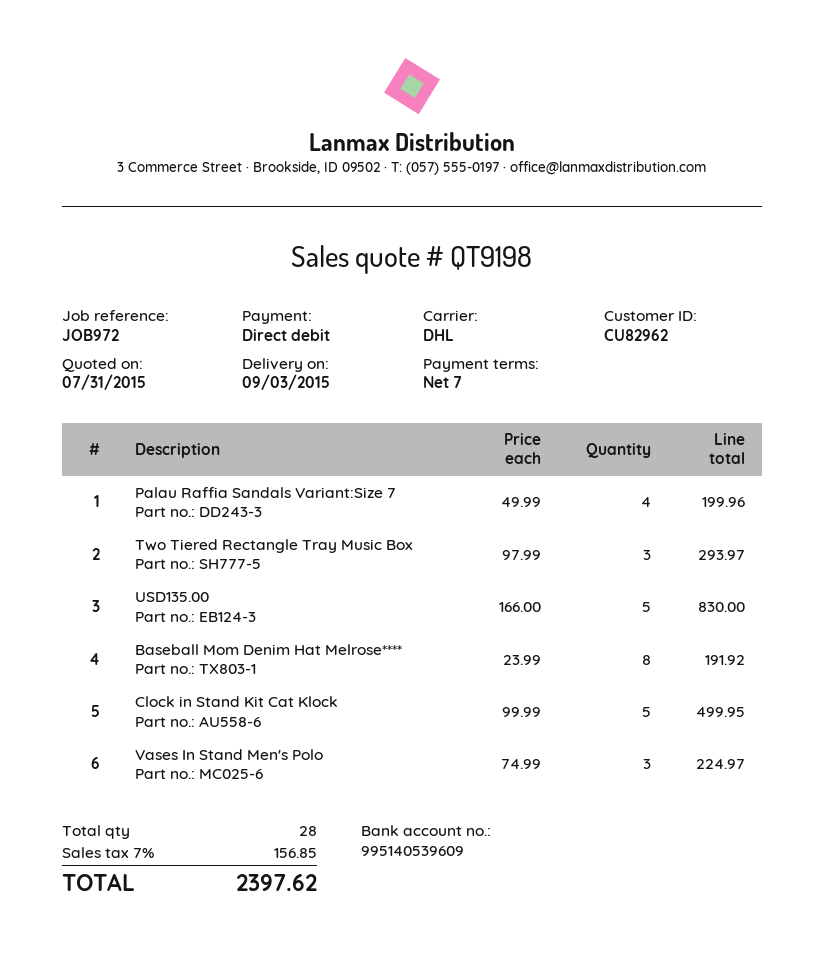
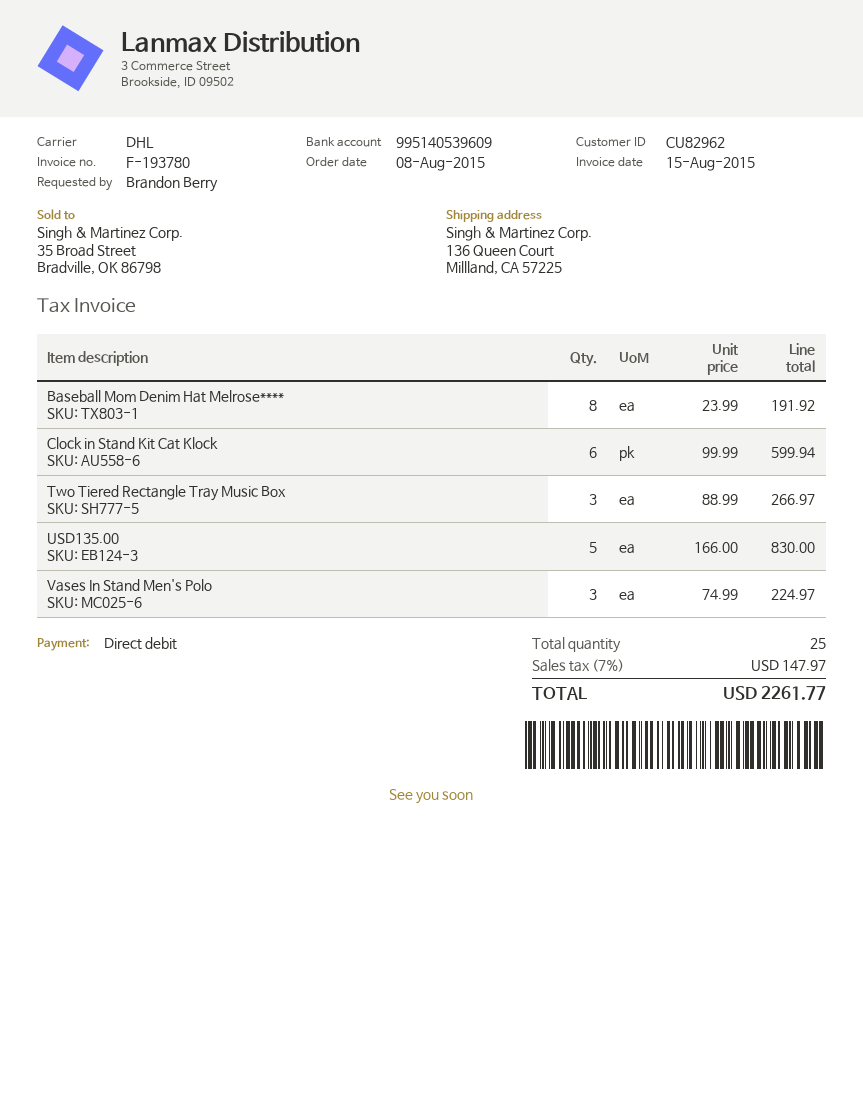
Palau Raffia Sandals Variant:Size 7: 4 x 49.99 = 199.96 -> none
Two Tiered Rectangle Tray Music Box: 3 x 97.99 = 293.97 -> 3 x 88.99 = 266.97
Clock in Stand Kit Cat Klock: 5 x 99.99 = 499.95 -> 6 x 99.99 = 599.94
total quantity: 28 -> 25
tax: 7% = 156.85 -> 7% = 147.97
total: 2397.62 -> 2261.77

